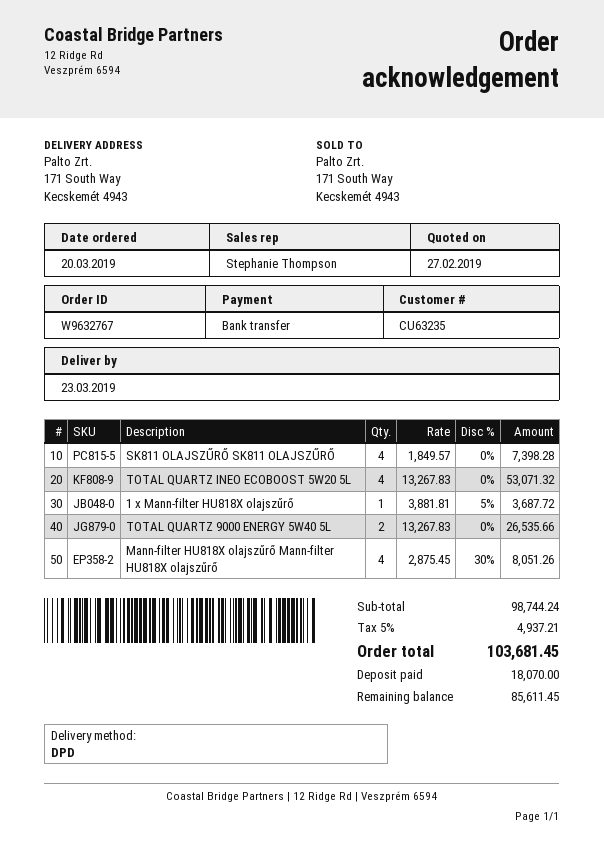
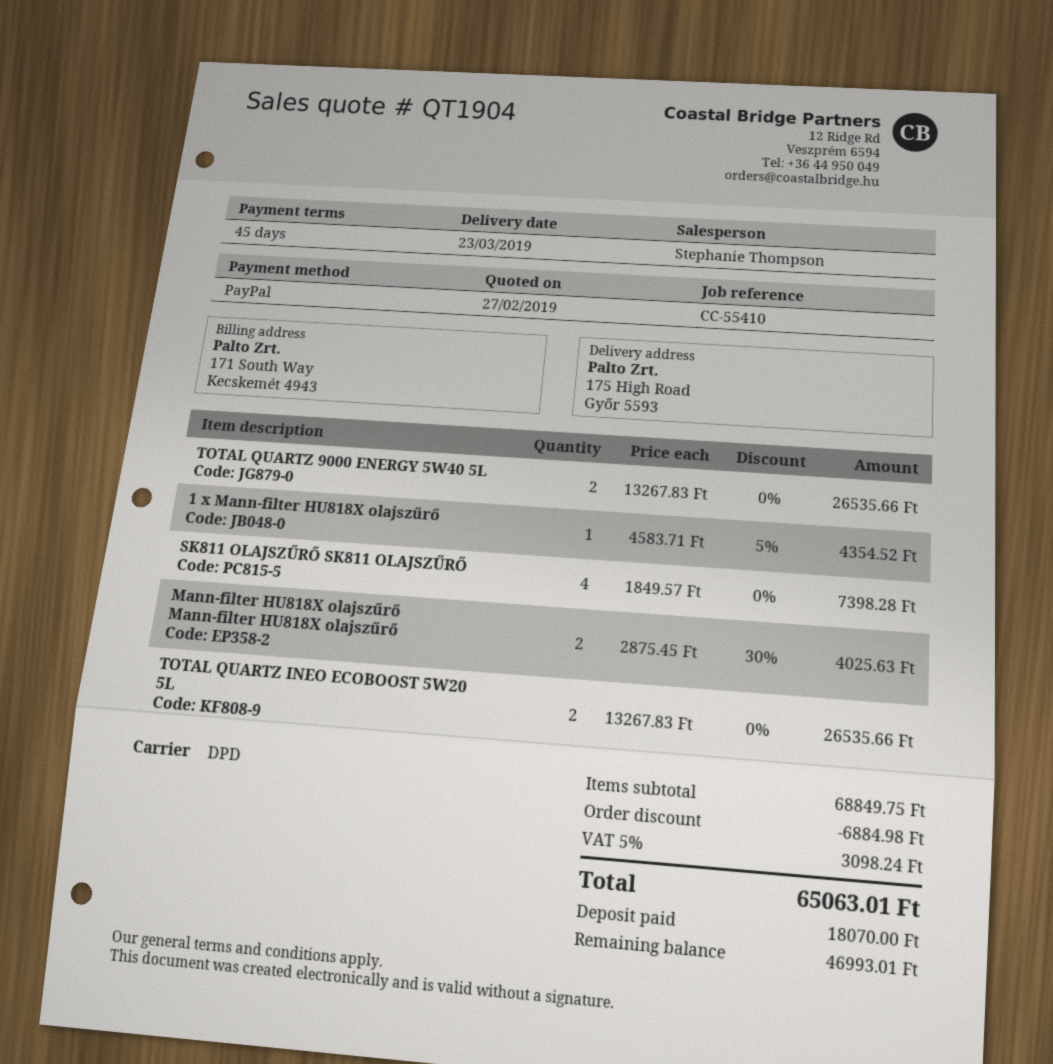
payment method: bank transfer -> PayPal
ship to: 171 South Way, Kecskemét 4943 -> 175 High Road, Győr 5593
TOTAL QUARTZ INEO ECOBOOST 5W20 5L: 4 x 13267.83 = 53071.32 -> 2 x 13267.83 = 26535.66
1 x Mann-filter HU818X olajszűrő: 1 x 3881.81 - 5% = 3687.72 -> 1 x 4583.71 - 5% = 4354.52
Mann-filter HU818X olajszűrő Mann-filter HU818X olajszűrő: 4 x 2875.45 - 30% = 8051.26 -> 2 x 2875.45 - 30% = 4025.63
subtotal: 98744.24 -> 68849.75
discount: none -> 6884.98
tax: 5% = 4937.21 -> 5% = 3098.24
total: 103681.45 -> 65063.01
balance: 85611.45 -> 46993.01

